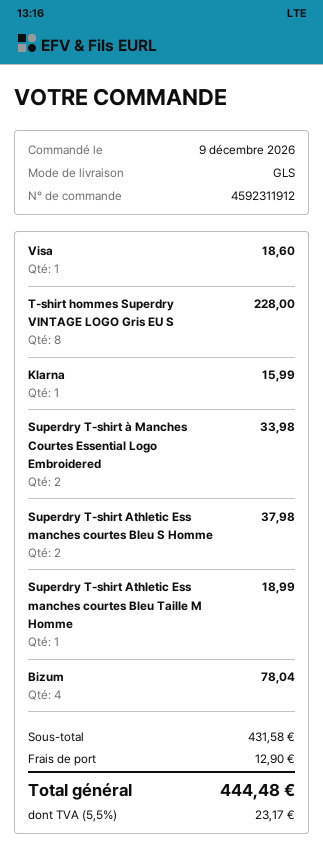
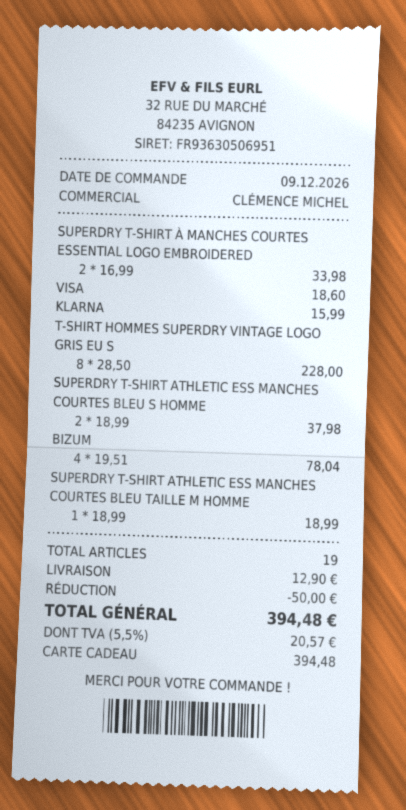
discount: none -> 50.00
tax: 5.5% = 23.17 -> 5.5% = 20.57
total: 444.48 -> 394.48

